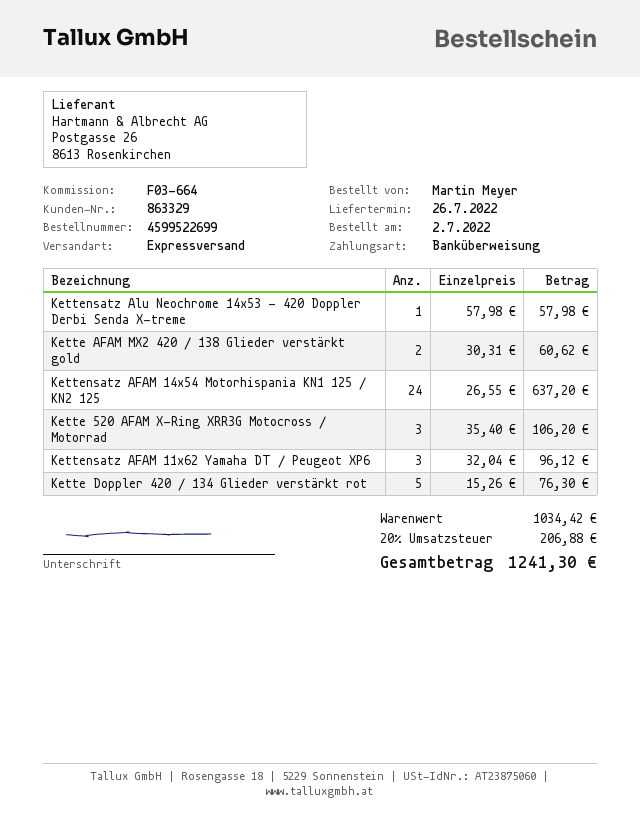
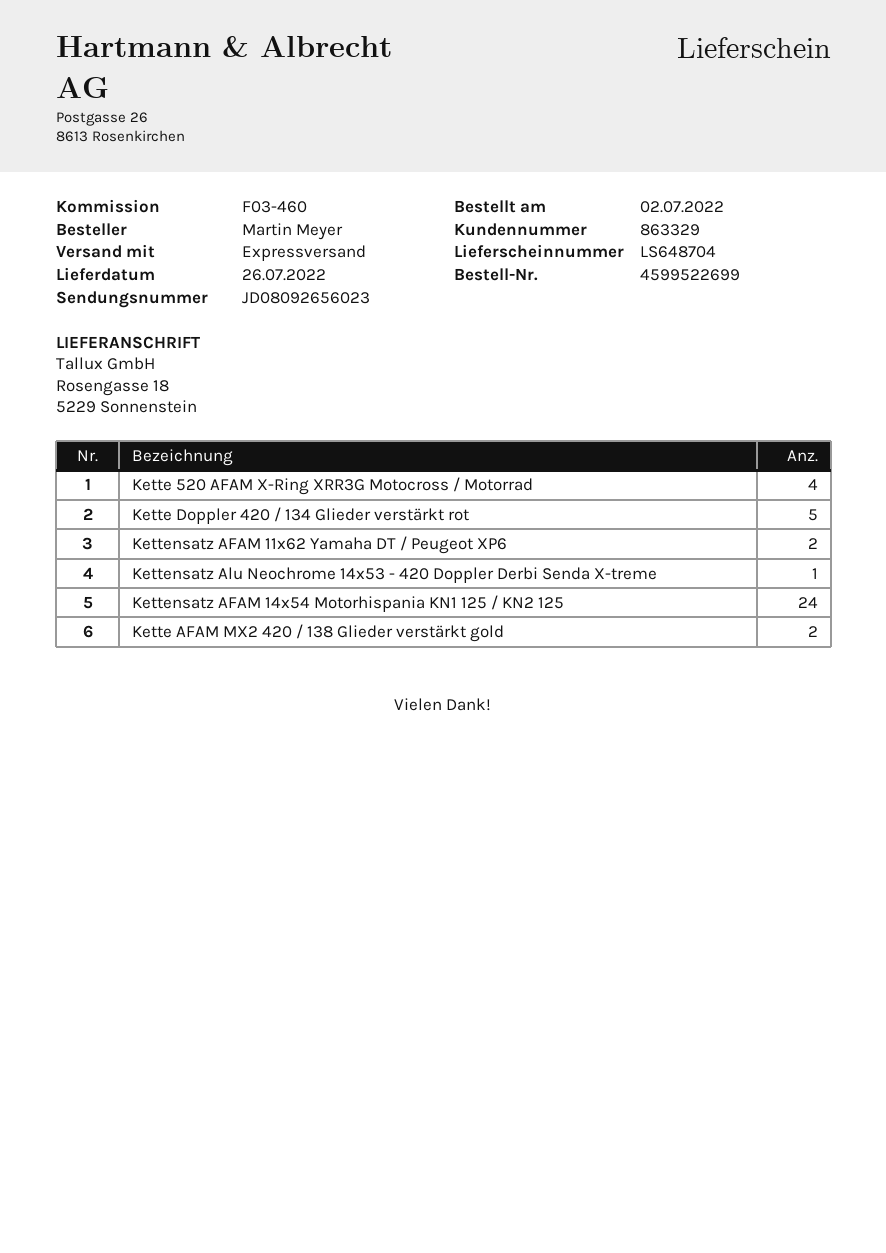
reference: F03-664 -> F03-460
Kette 520 AFAM X-Ring XRR3G Motocross / Motorrad: 3 -> 4
Kettensatz AFAM 11x62 Yamaha DT / Peugeot XP6: 3 -> 2

